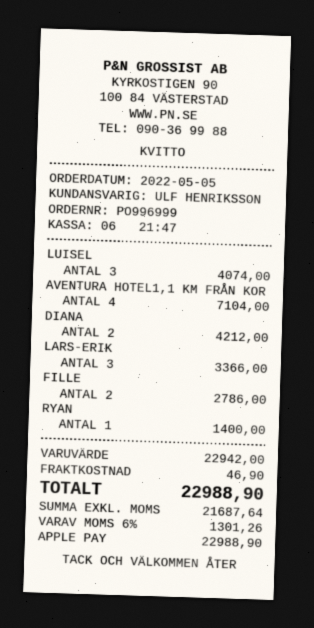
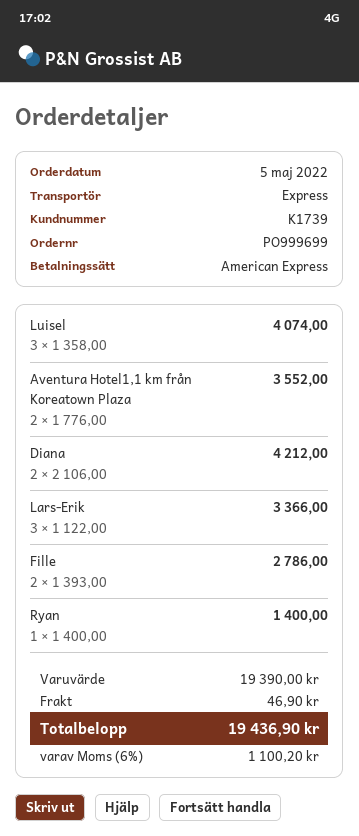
order number: PO996999 -> PO999699
payment method: Apple Pay -> American Express
AVENTURA HOTEL1,1 KM FRÅN KOR: 4 for 7104.00 -> 2 for 3552.00
subtotal: 22942.00 -> 19390.00
tax: 6% = 1301.26 -> 6% = 1100.20
total: 22988.90 -> 19436.90

